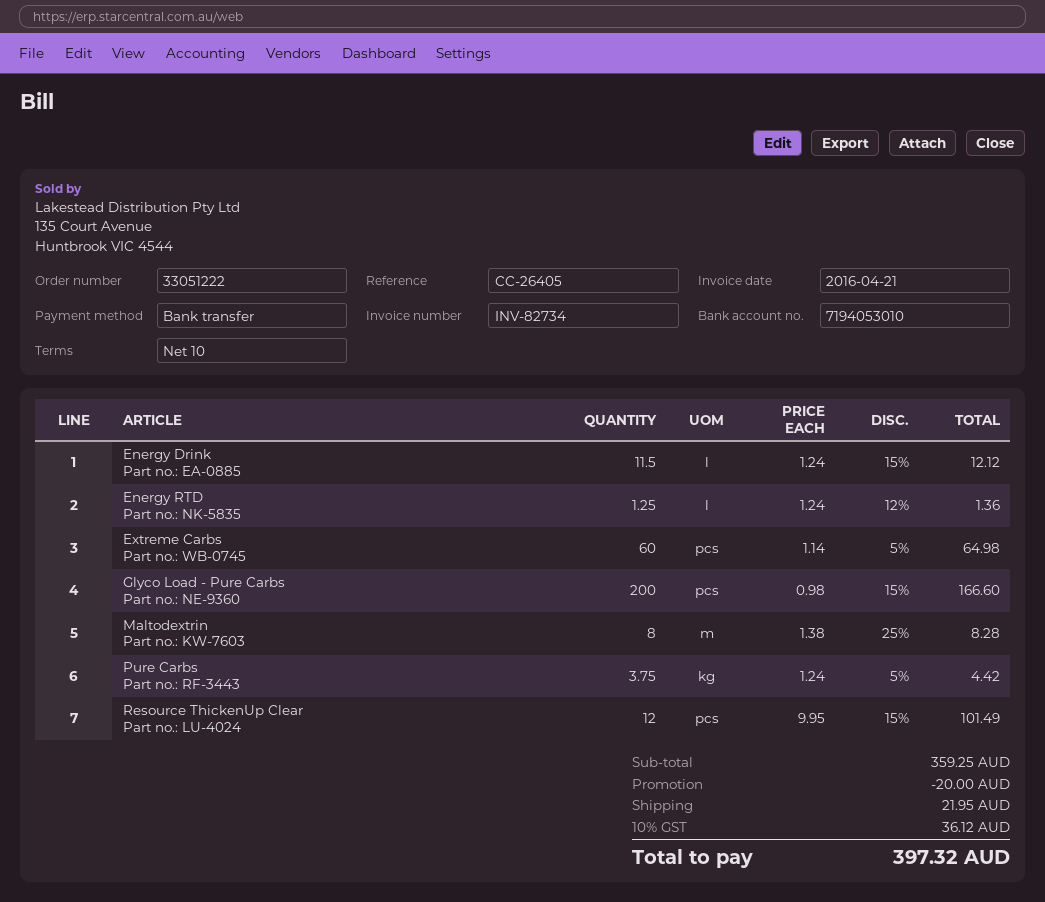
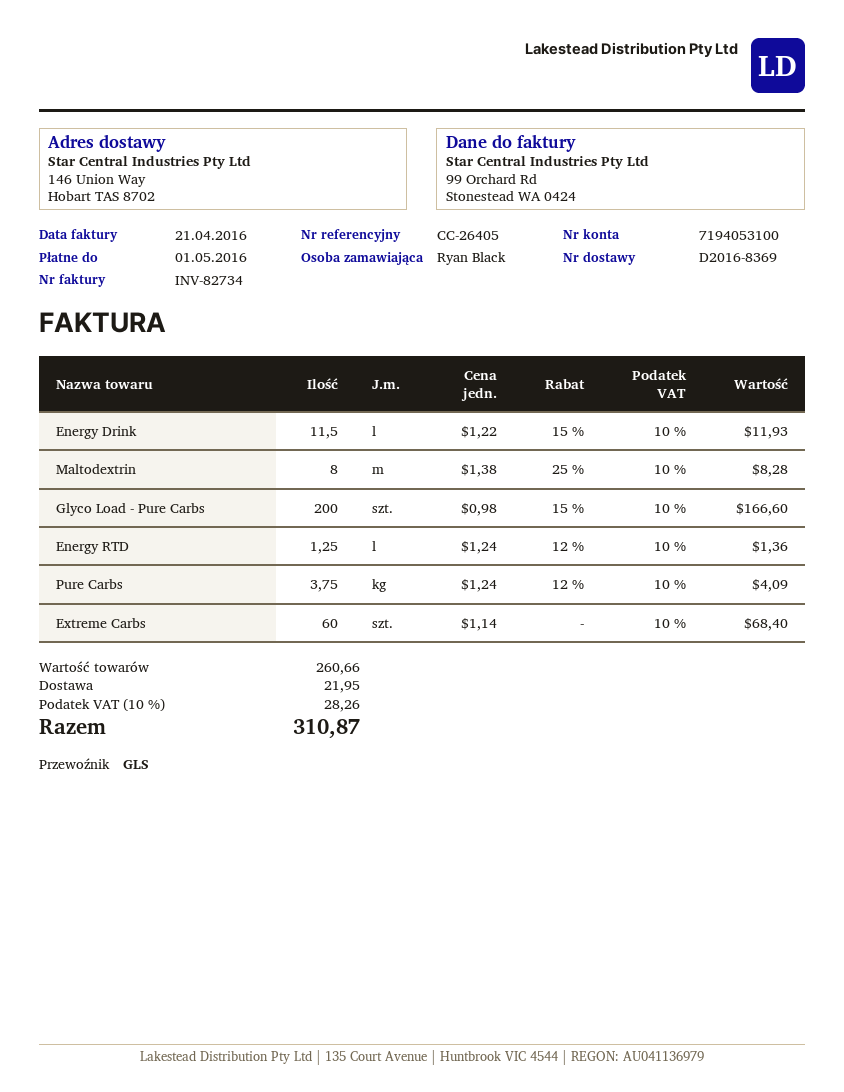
bank account: 7194053010 -> 7194053100
Energy Drink: 11.5 x 1.24 - 15% = 12.12 -> 11.5 x 1.22 - 15% = 11.93
Extreme Carbs: 60 x 1.14 - 5% = 64.98 -> 60 x 1.14 = 68.40
Pure Carbs: 3.75 x 1.24 - 5% = 4.42 -> 3.75 x 1.24 - 12% = 4.09
Resource ThickenUp Clear: 12 x 9.95 - 15% = 101.49 -> none
subtotal: 359.25 -> 260.66
discount: 20.00 -> none
tax: 10% = 36.12 -> 10% = 28.26
total: 397.32 -> 310.87

